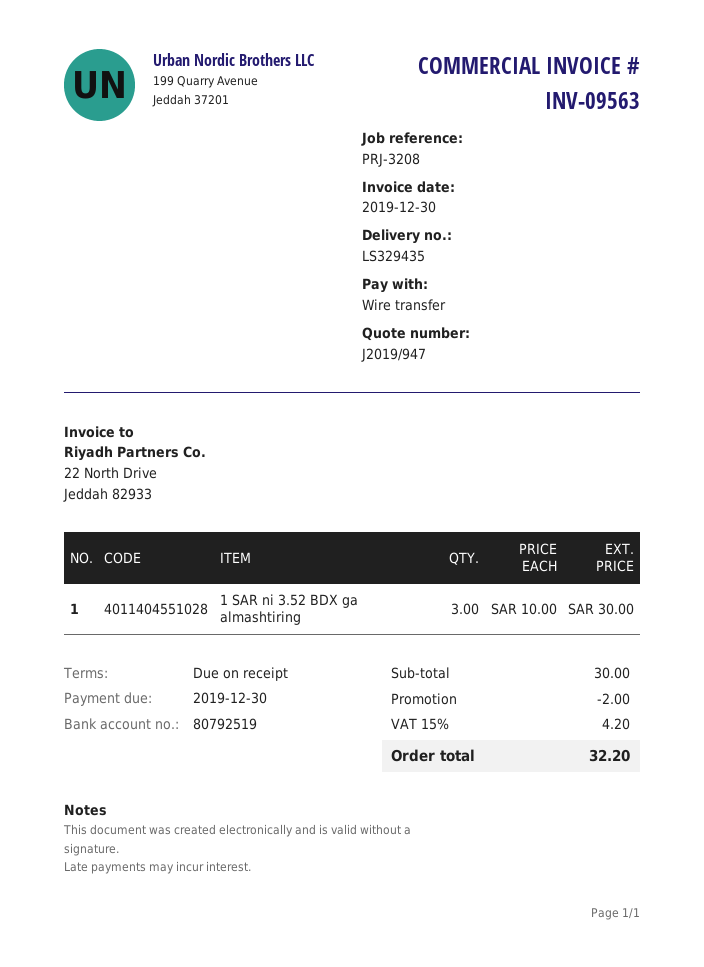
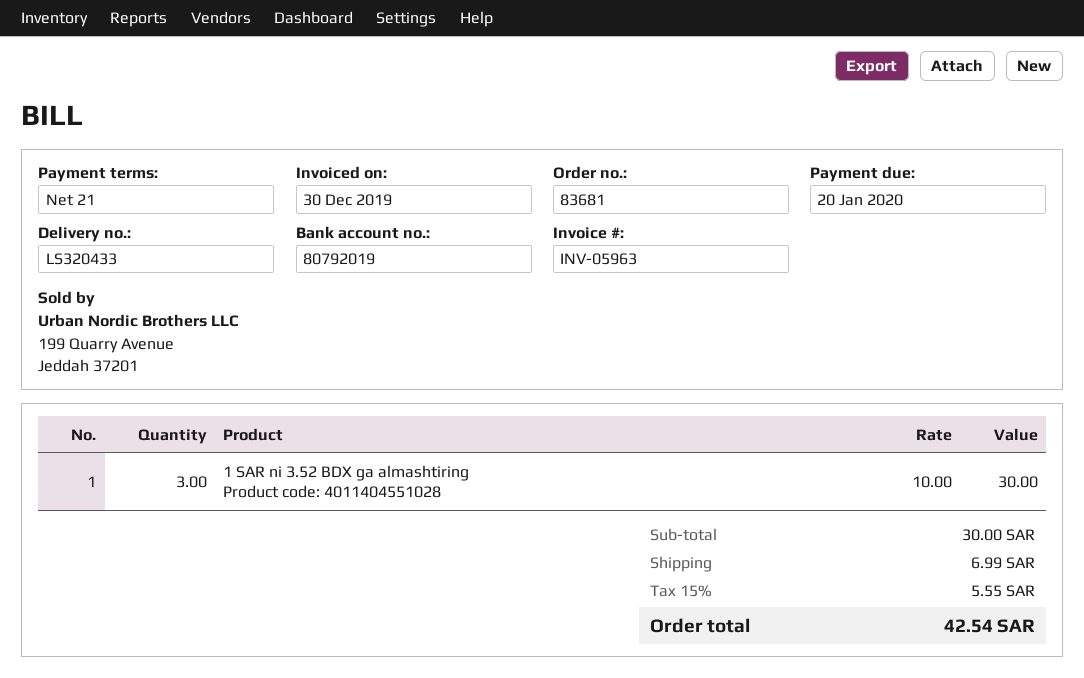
delivery note number: LS329435 -> LS320433
invoice number: INV-09563 -> INV-05963
payment terms: on receipt -> 21 days
due date: 2019-12-30 -> 2020-01-20
bank account: 80792519 -> 80792019
discount: 2.00 -> none
shipping: none -> 6.99
tax: 15% = 4.20 -> 15% = 5.55
total: 32.20 -> 42.54

